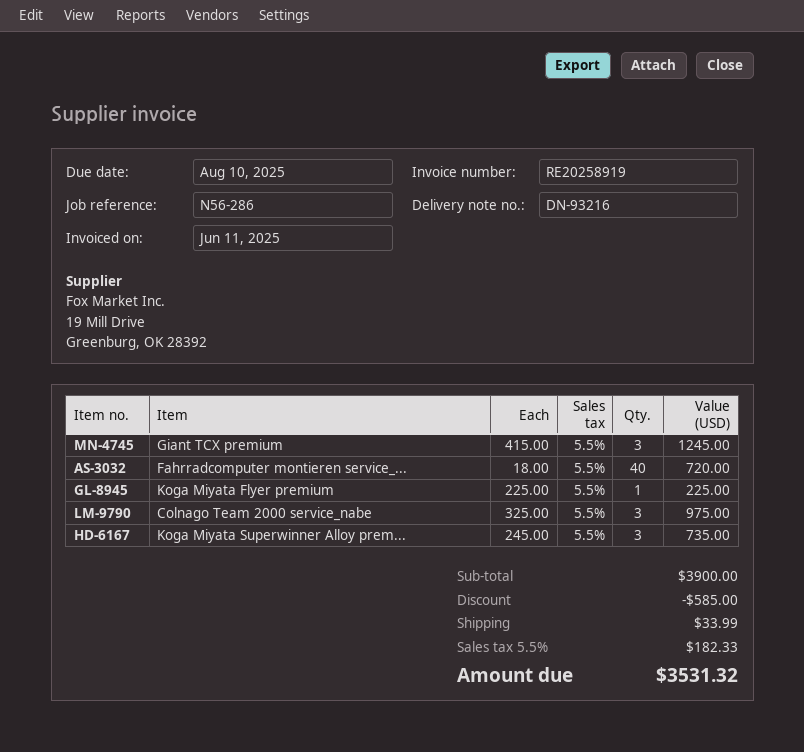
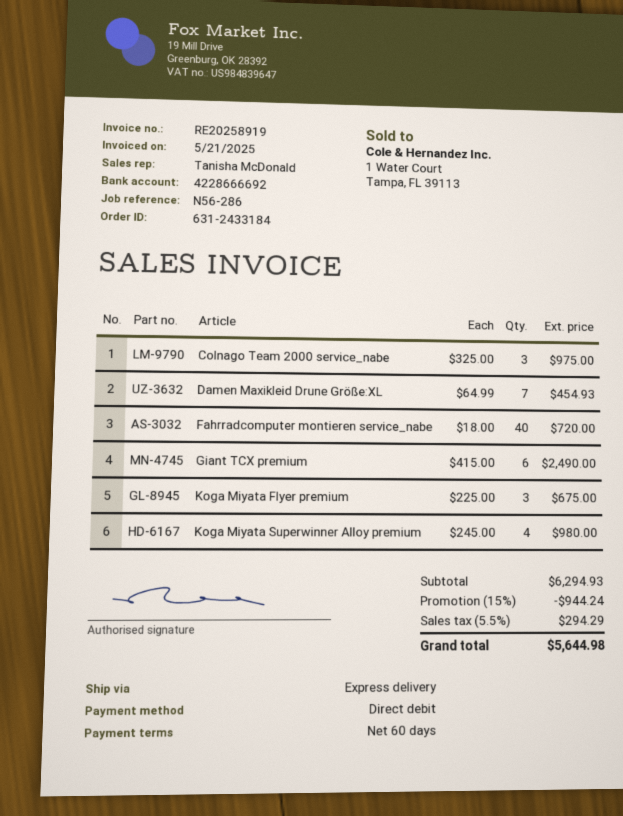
invoice date: 2025-06-11 -> 2025-05-21
Giant TCX premium: 3 x 415.00 = 1245.00 -> 6 x 415.00 = 2490.00
Koga Miyata Flyer premium: 1 x 225.00 = 225.00 -> 3 x 225.00 = 675.00
Koga Miyata Superwinner Alloy prem...: 3 x 245.00 = 735.00 -> 4 x 245.00 = 980.00
Damen Maxikleid Drune Größe:XL: none -> 7 x 64.99 = 454.93
subtotal: 3900.00 -> 6294.93
discount: 585.00 -> 944.24
shipping: 33.99 -> none
tax: 5.5% = 182.33 -> 5.5% = 294.29
total: 3531.32 -> 5644.98

